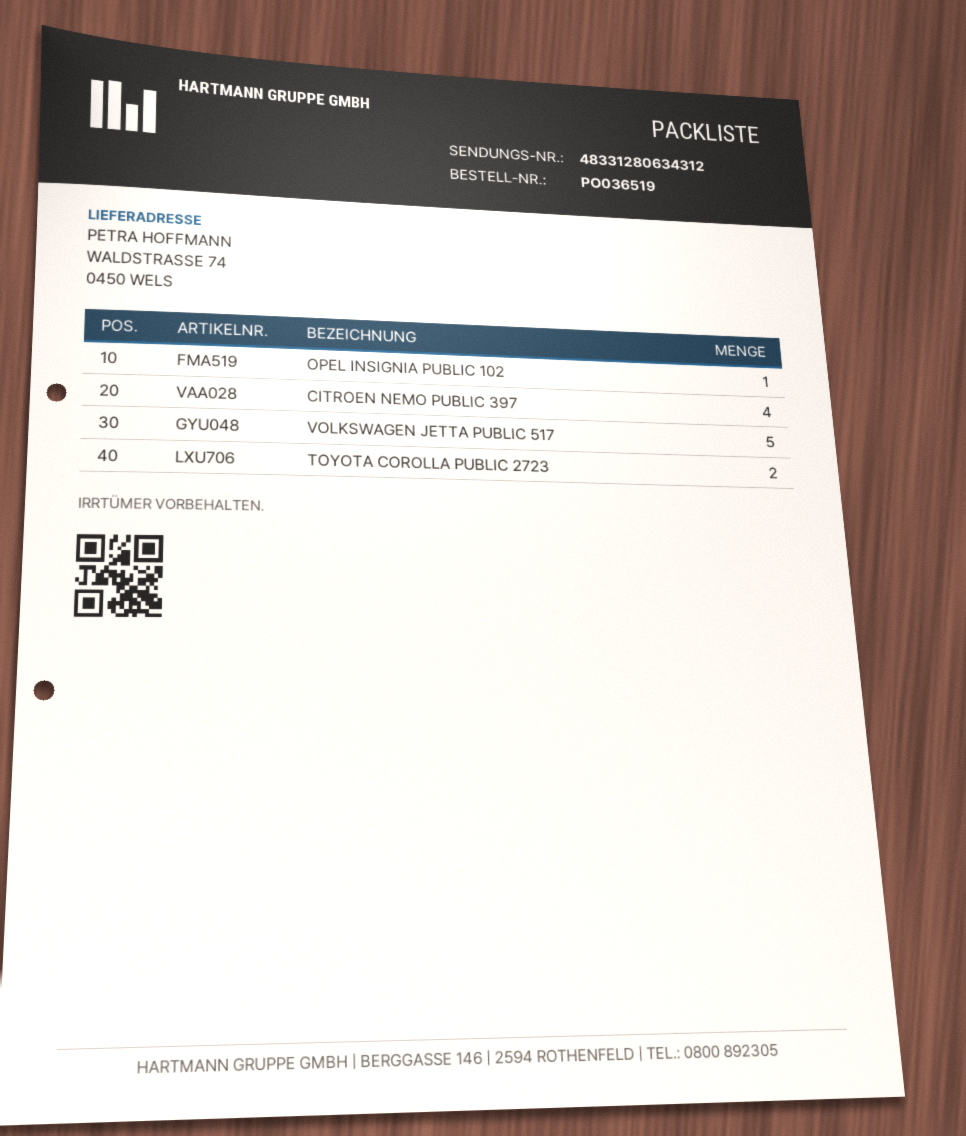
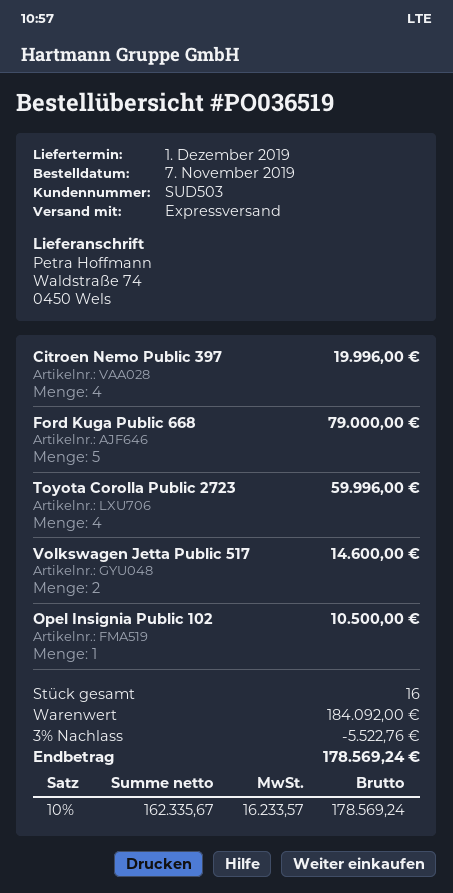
VOLKSWAGEN JETTA PUBLIC 517: 5 -> 2
TOYOTA COROLLA PUBLIC 2723: 2 -> 4
Ford Kuga Public 668: none -> 5

